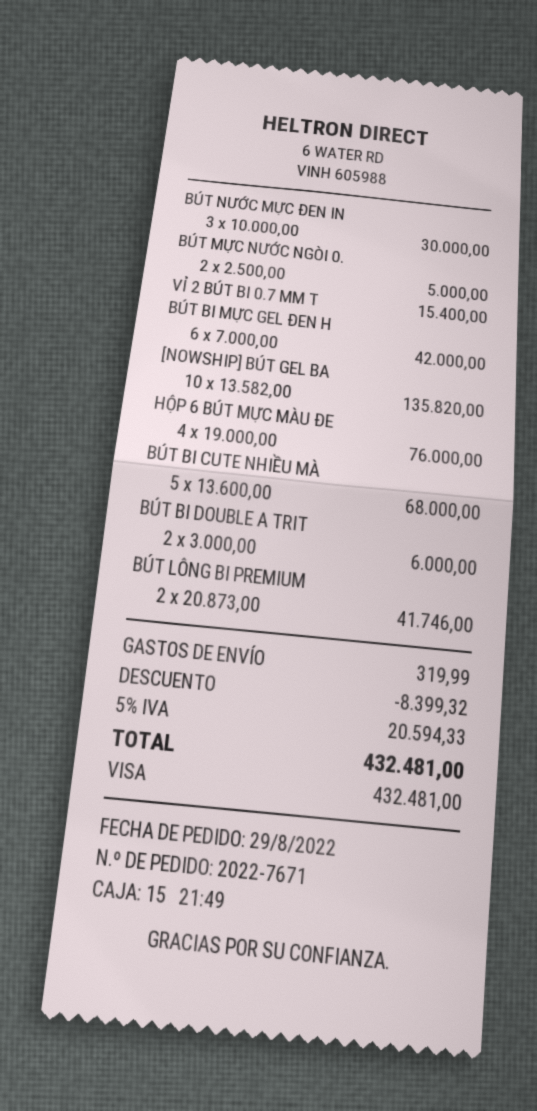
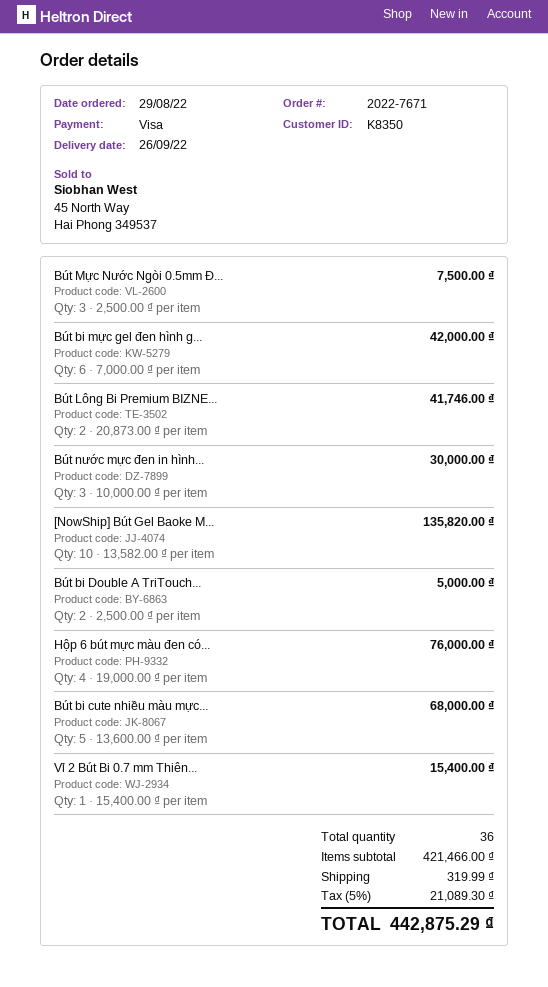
BÚT MỰC NƯỚC NGÒI 0.: 2 x 2500.00 = 5000.00 -> 3 x 2500.00 = 7500.00
BÚT BI DOUBLE A TRIT: 2 x 3000.00 = 6000.00 -> 2 x 2500.00 = 5000.00
discount: 8399.32 -> none
tax: 5% = 20594.33 -> 5% = 21089.30
total: 432481.00 -> 442875.29

